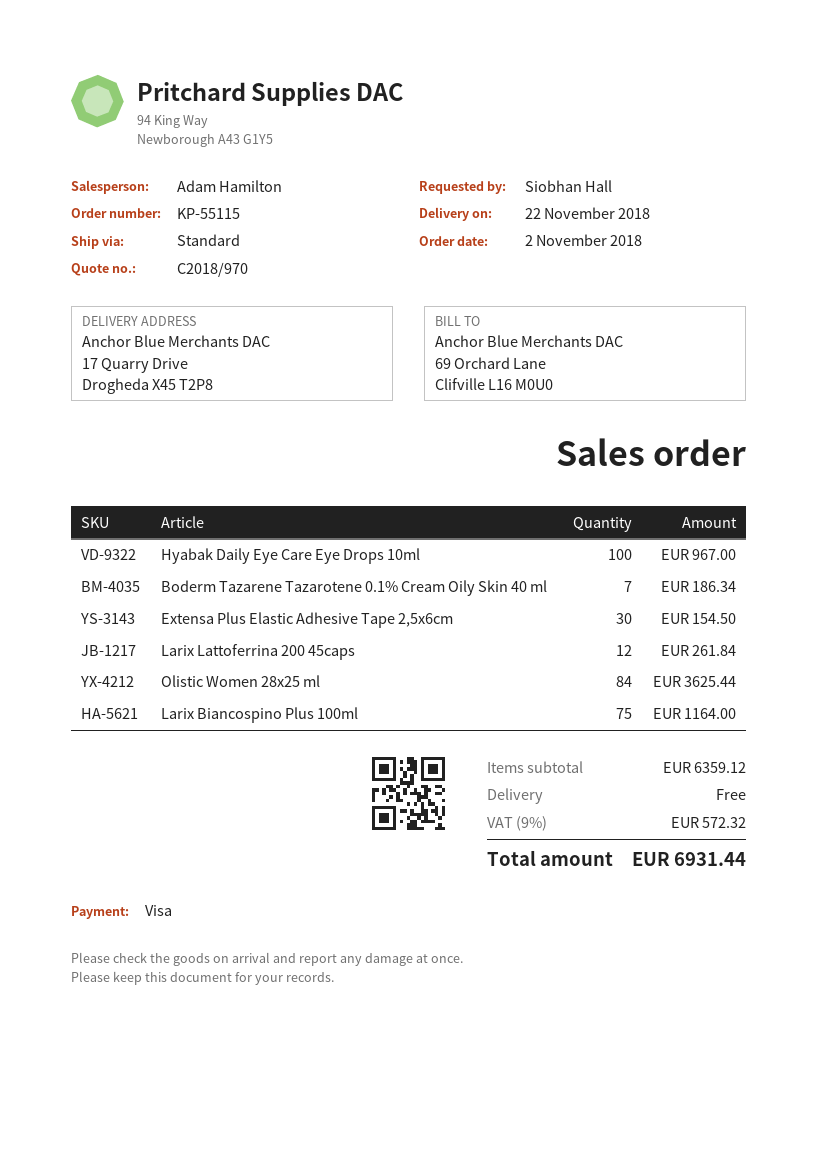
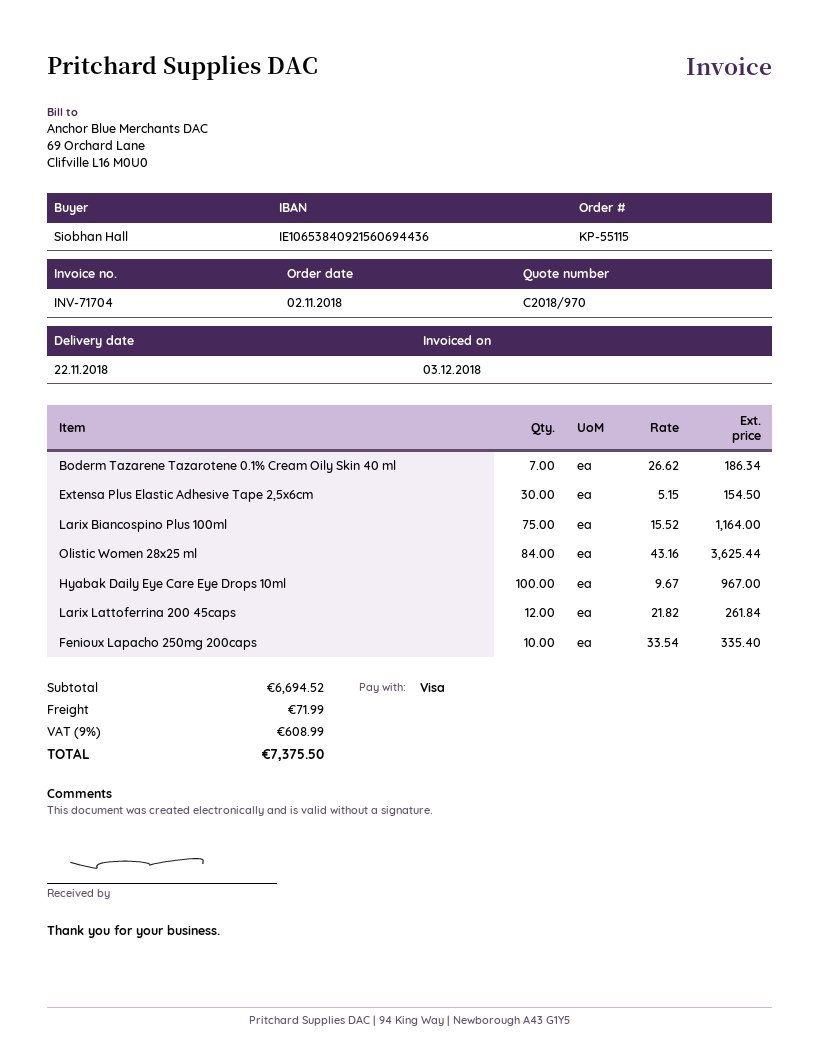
Fenioux Lapacho 250mg 200caps: none -> 10 for 335.40
subtotal: 6359.12 -> 6694.52
shipping: 0.00 -> 71.99
tax: 9% = 572.32 -> 9% = 608.99
total: 6931.44 -> 7375.50

